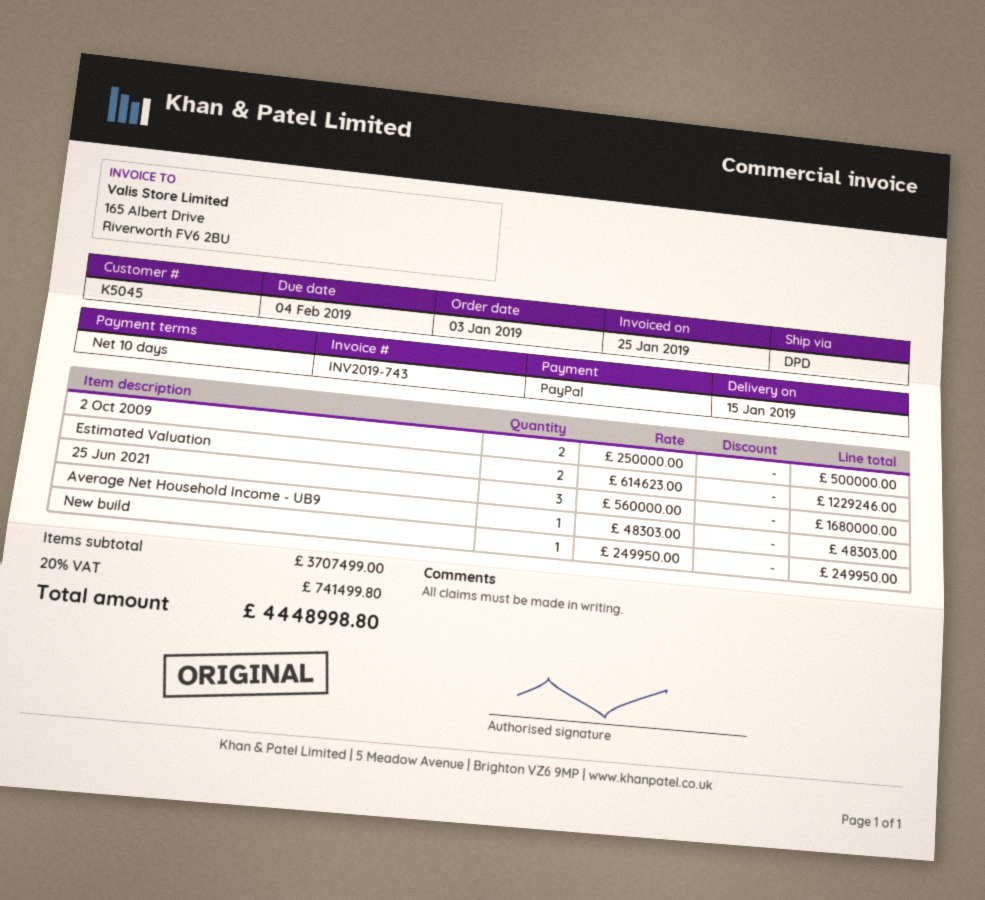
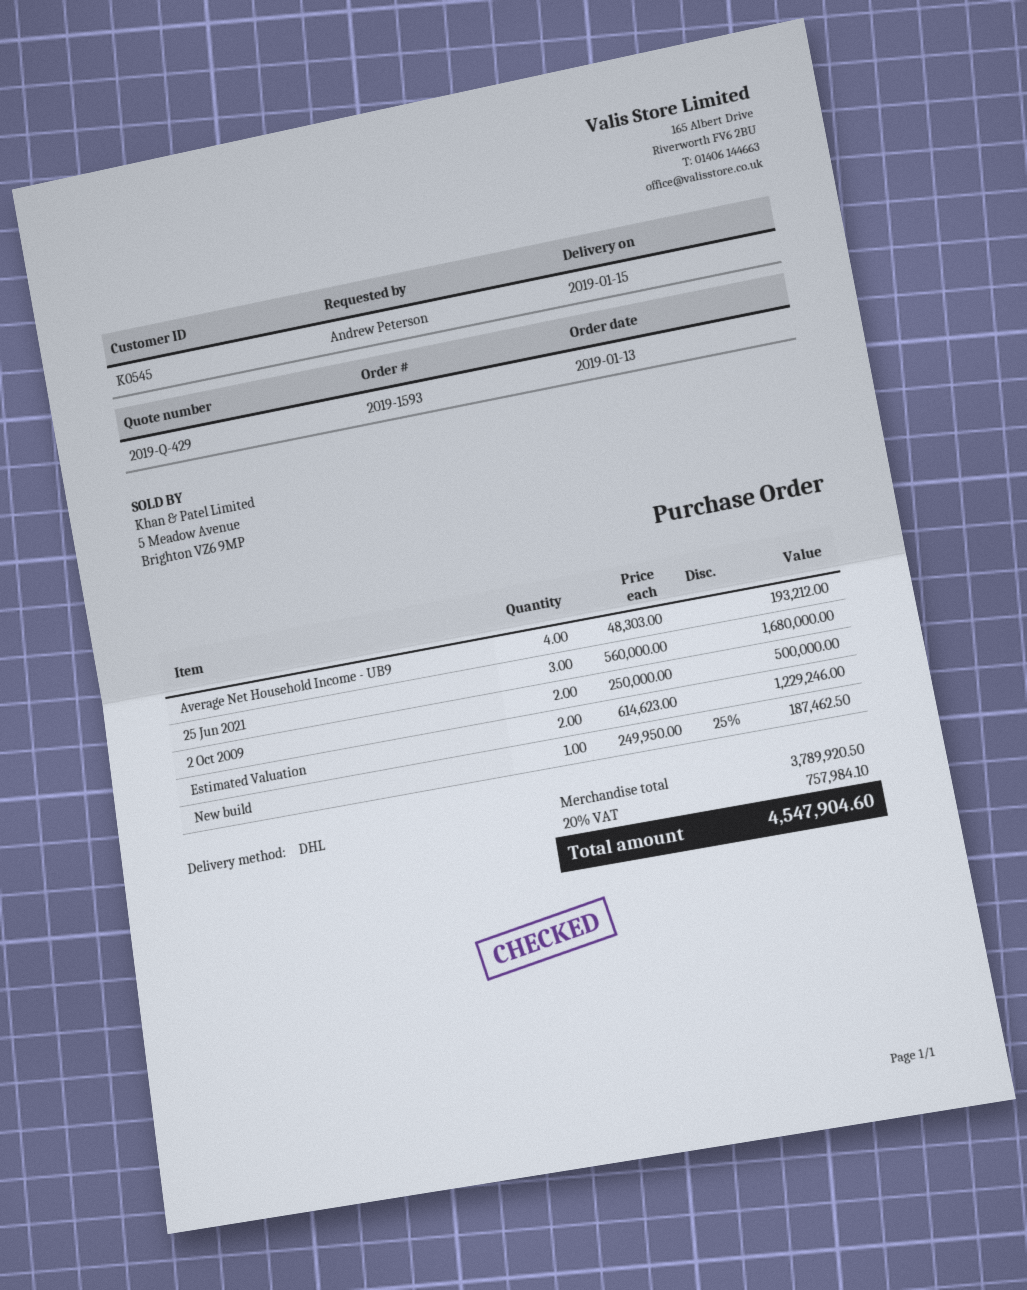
order date: 2019-01-03 -> 2019-01-13
customer number: K5045 -> K0545
shipping method: DPD -> DHL
Average Net Household Income - UB9: 1 x 48303.00 = 48303.00 -> 4 x 48303.00 = 193212.00
New build: 1 x 249950.00 = 249950.00 -> 1 x 249950.00 - 25% = 187462.50
subtotal: 3707499.00 -> 3789920.50
tax: 20% = 741499.80 -> 20% = 757984.10
total: 4448998.80 -> 4547904.60

